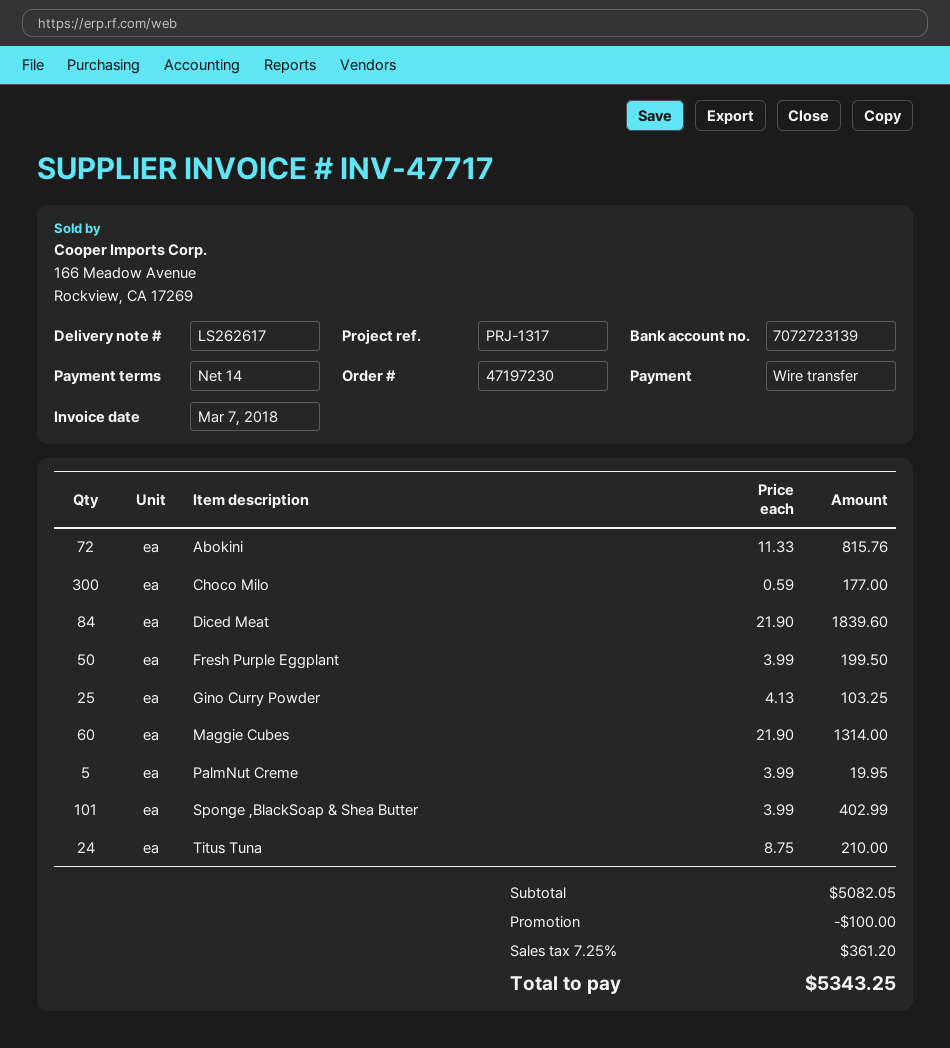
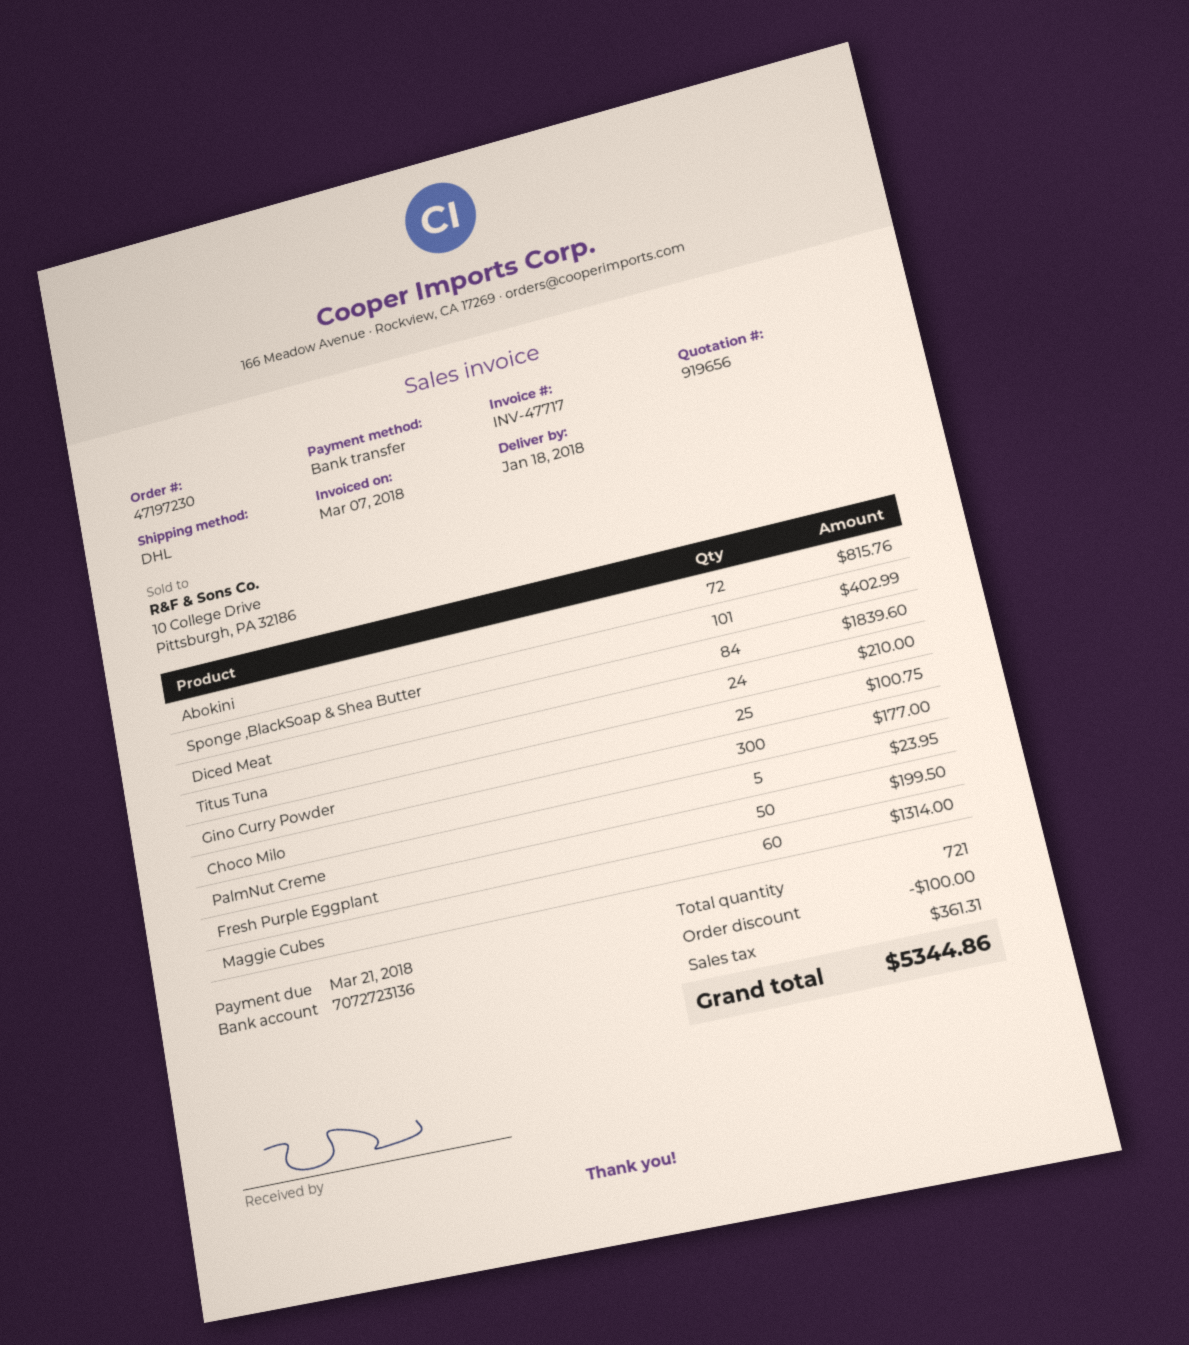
bank account: 7072723139 -> 7072723136
Gino Curry Powder: 25 for 103.25 -> 25 for 100.75
PalmNut Creme: 5 for 19.95 -> 5 for 23.95
tax: 361.20 -> 361.31
total: 5343.25 -> 5344.86

